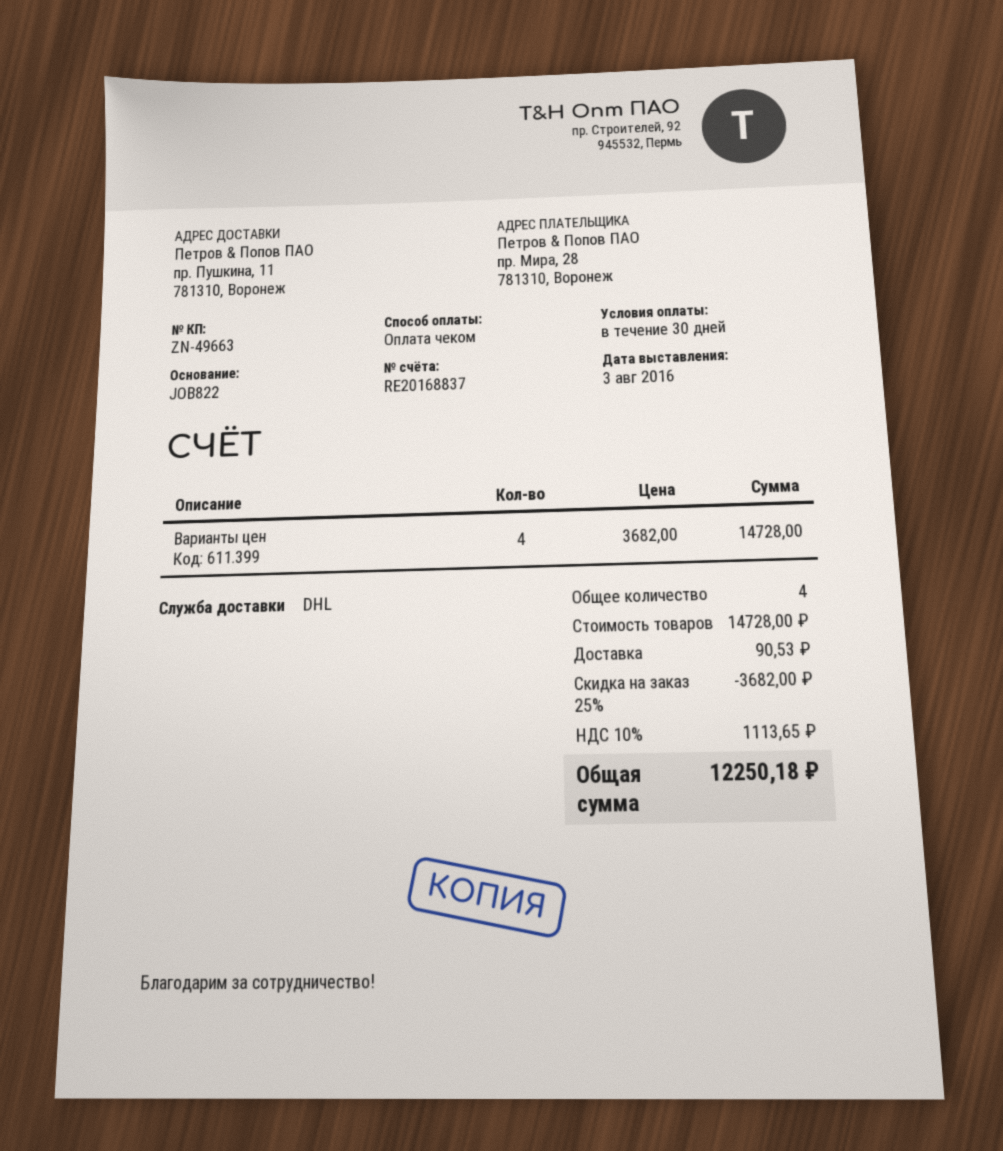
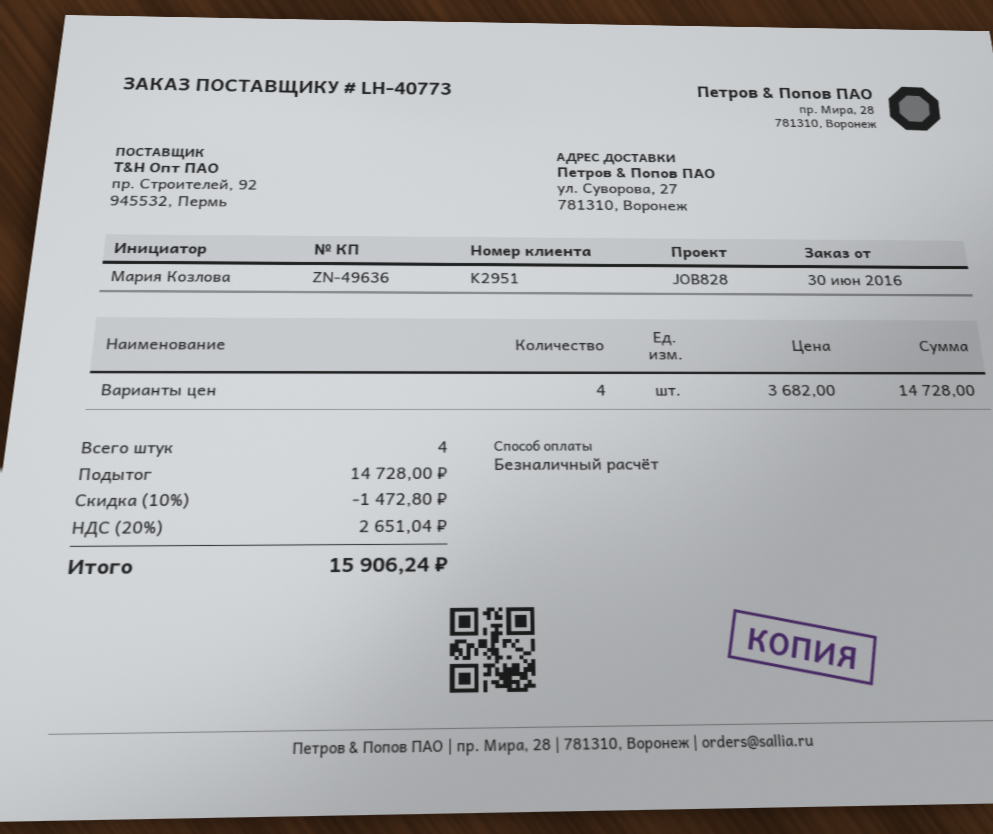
quote number: ZN-49663 -> ZN-49636
reference: JOB822 -> JOB828
payment method: cheque -> bank transfer
ship to: пр. Пушкина, 11, 781310, Воронеж -> ул. Суворова, 27, 781310, Воронеж
discount: 25% = 3682.00 -> 10% = 1472.80
shipping: 90.53 -> none
tax: 10% = 1113.65 -> 20% = 2651.04
total: 12250.18 -> 15906.24

